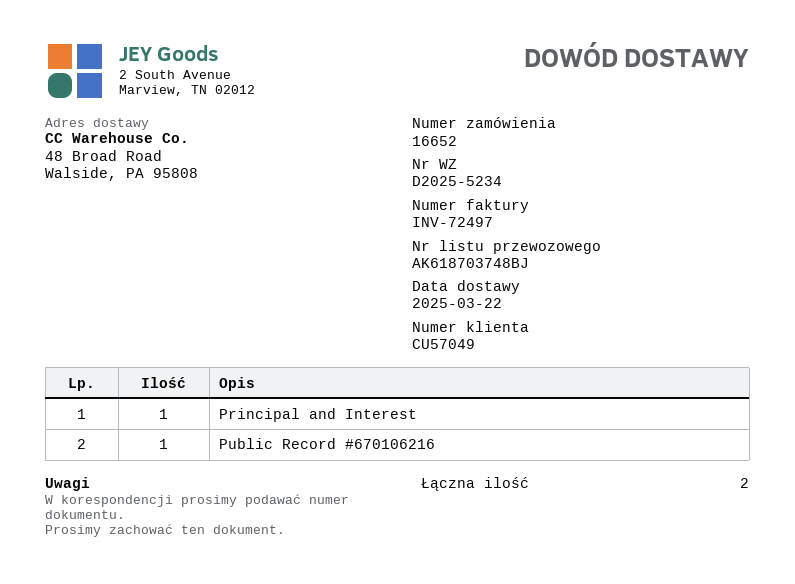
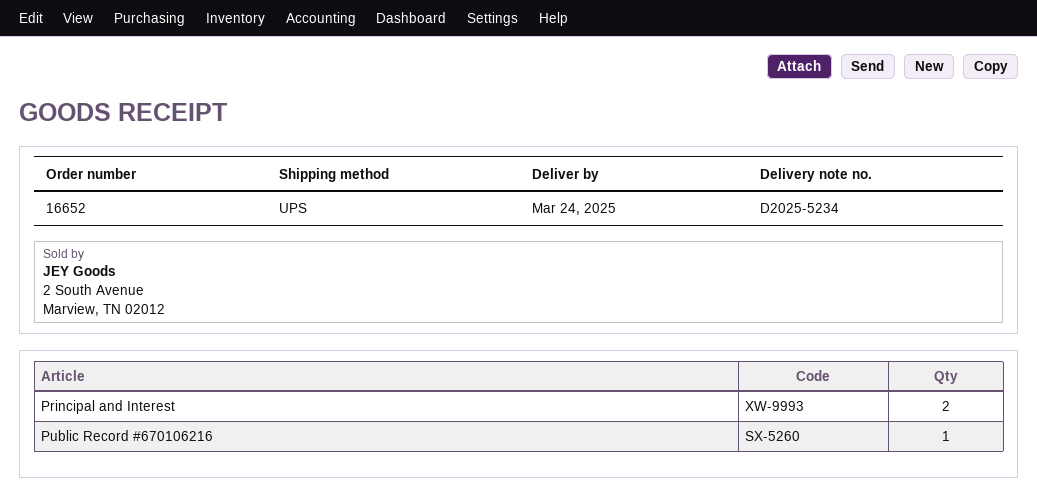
delivery date: 2025-03-22 -> 2025-03-24
Principal and Interest: 1 -> 2

